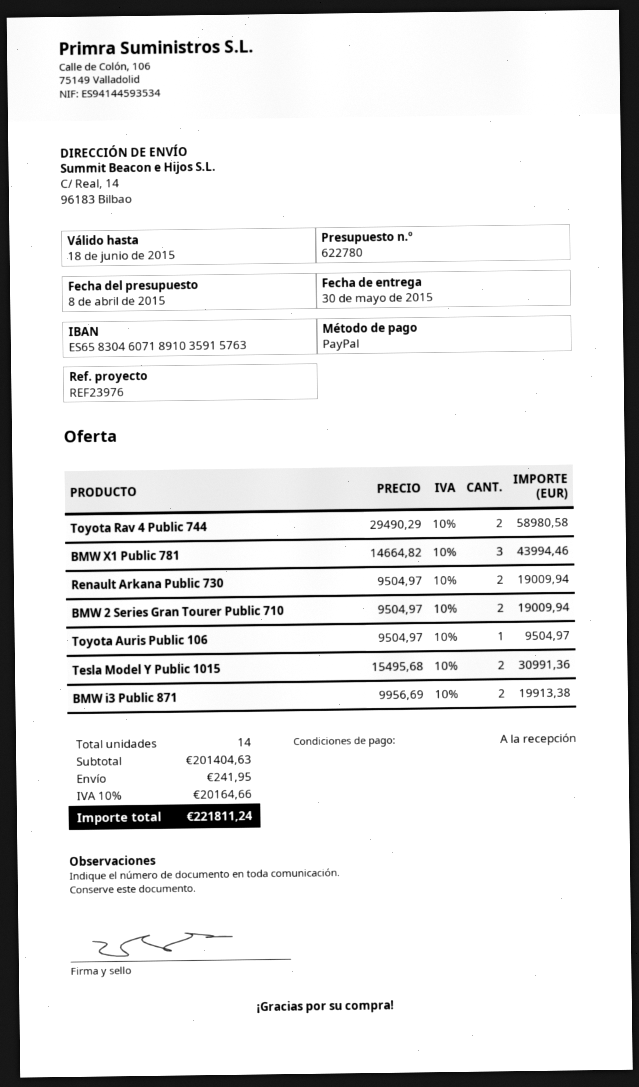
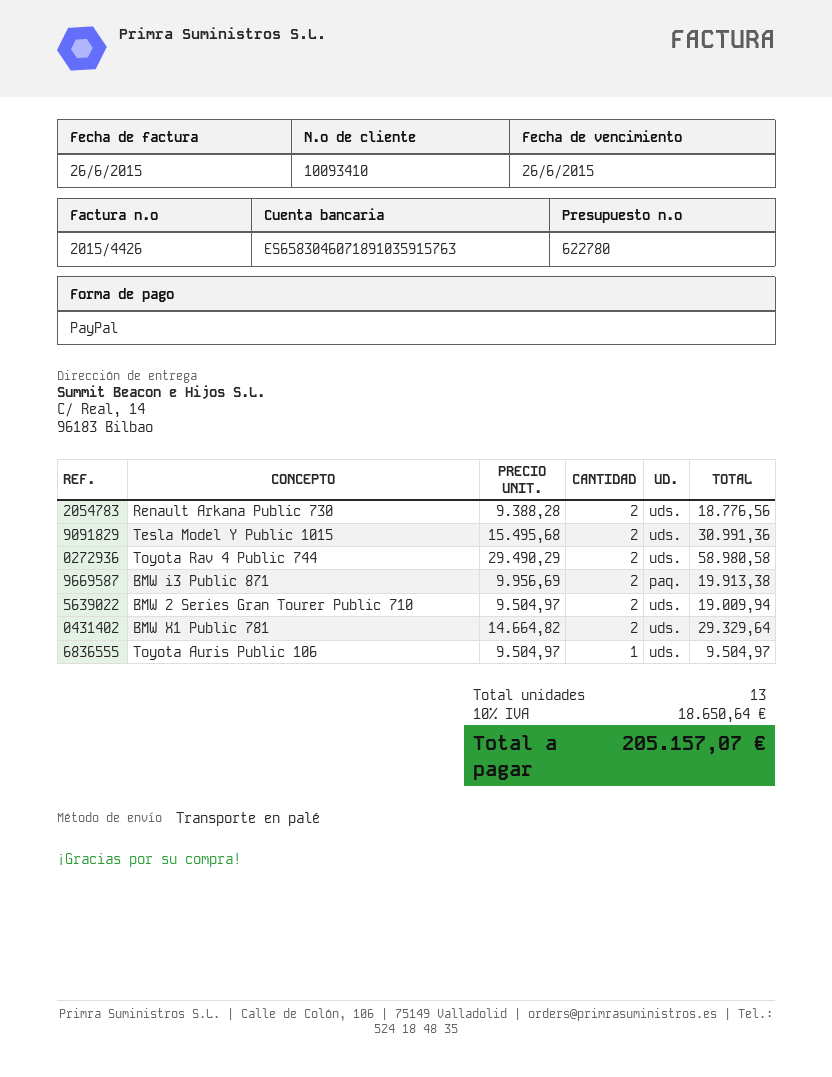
BMW X1 Public 781: 3 x 14664.82 = 43994.46 -> 2 x 14664.82 = 29329.64
Renault Arkana Public 730: 2 x 9504.97 = 19009.94 -> 2 x 9388.28 = 18776.56
total quantity: 14 -> 13
shipping: 241.95 -> none
tax: 10% = 20164.66 -> 10% = 18650.64
total: 221811.24 -> 205157.07

